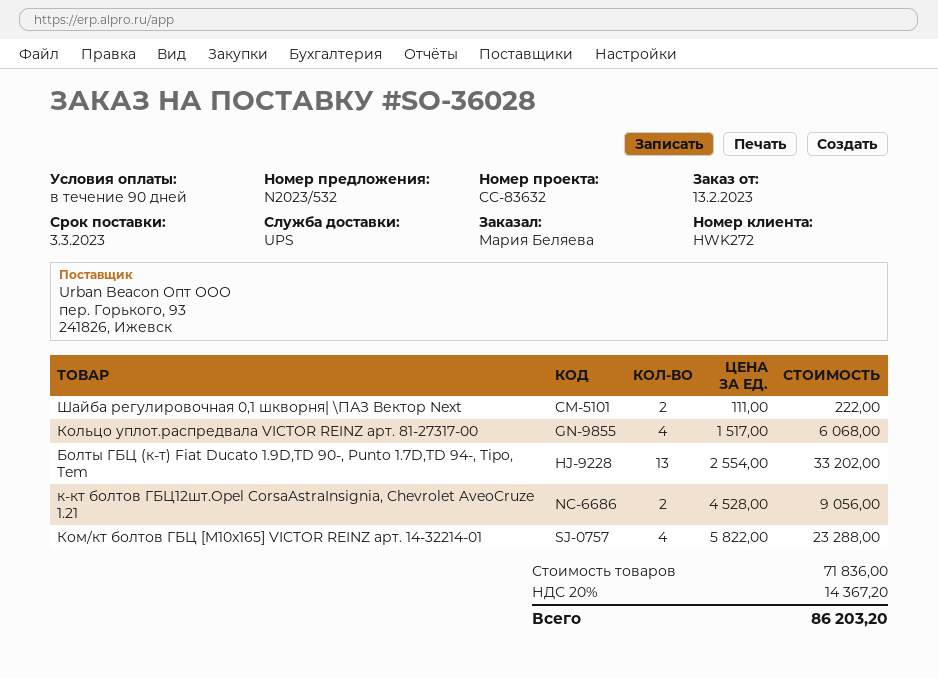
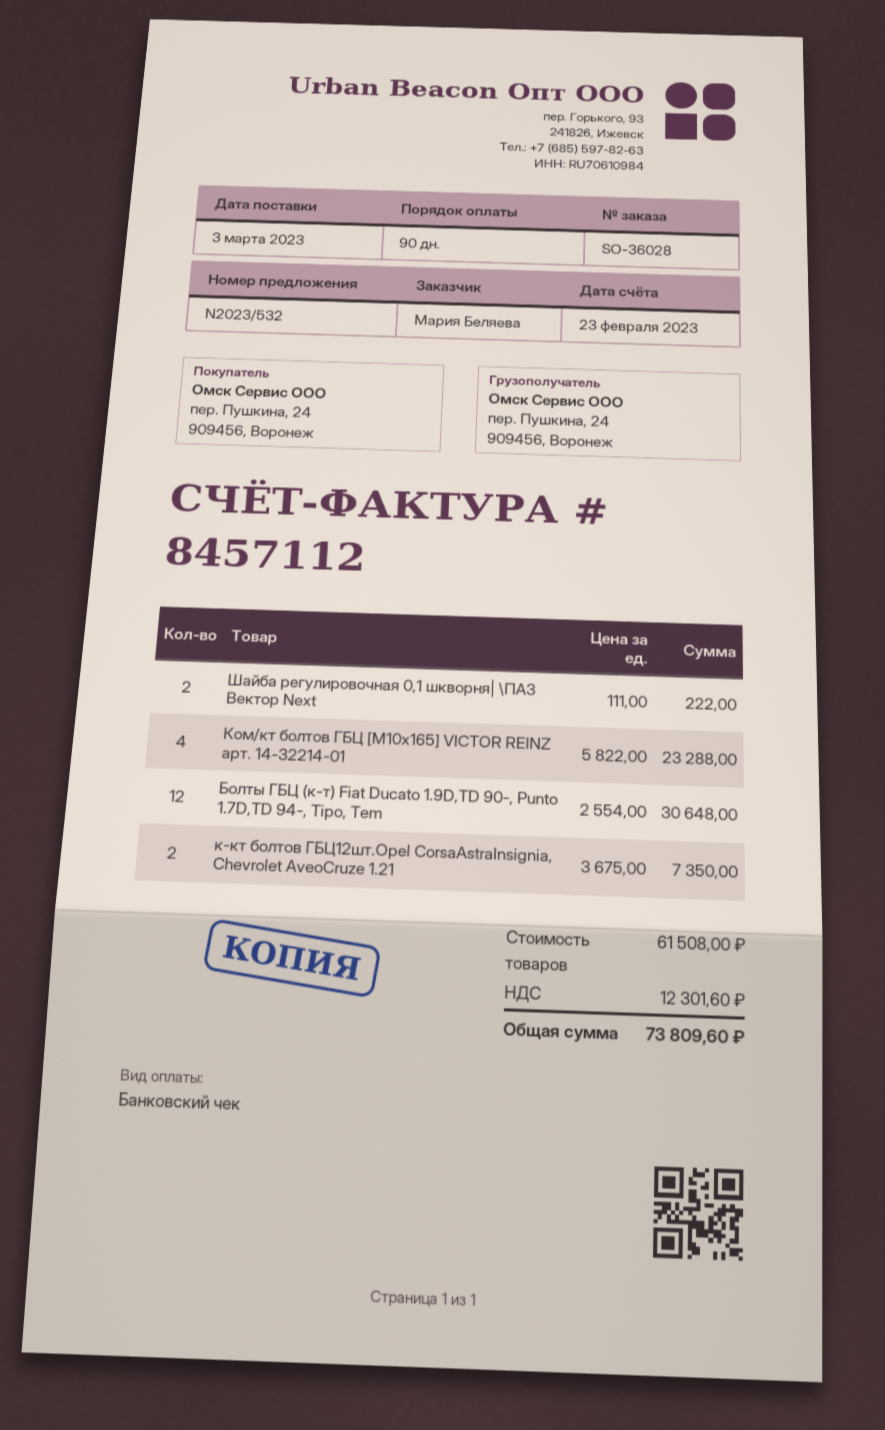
Кольцо уплот.распредвала VICTOR REINZ арт. 81-27317-00: 4 x 1517.00 = 6068.00 -> none
Болты ГБЦ (к-т) Fiat Ducato 1.9D,TD 90-, Punto 1.7D,TD 94-, Tipo, Tem: 13 x 2554.00 = 33202.00 -> 12 x 2554.00 = 30648.00
к-кт болтов ГБЦ12шт.Opel CorsaAstraInsignia, Chevrolet AveoCruze 1.21: 2 x 4528.00 = 9056.00 -> 2 x 3675.00 = 7350.00
subtotal: 71836.00 -> 61508.00
tax: 14367.20 -> 12301.60
total: 86203.20 -> 73809.60

